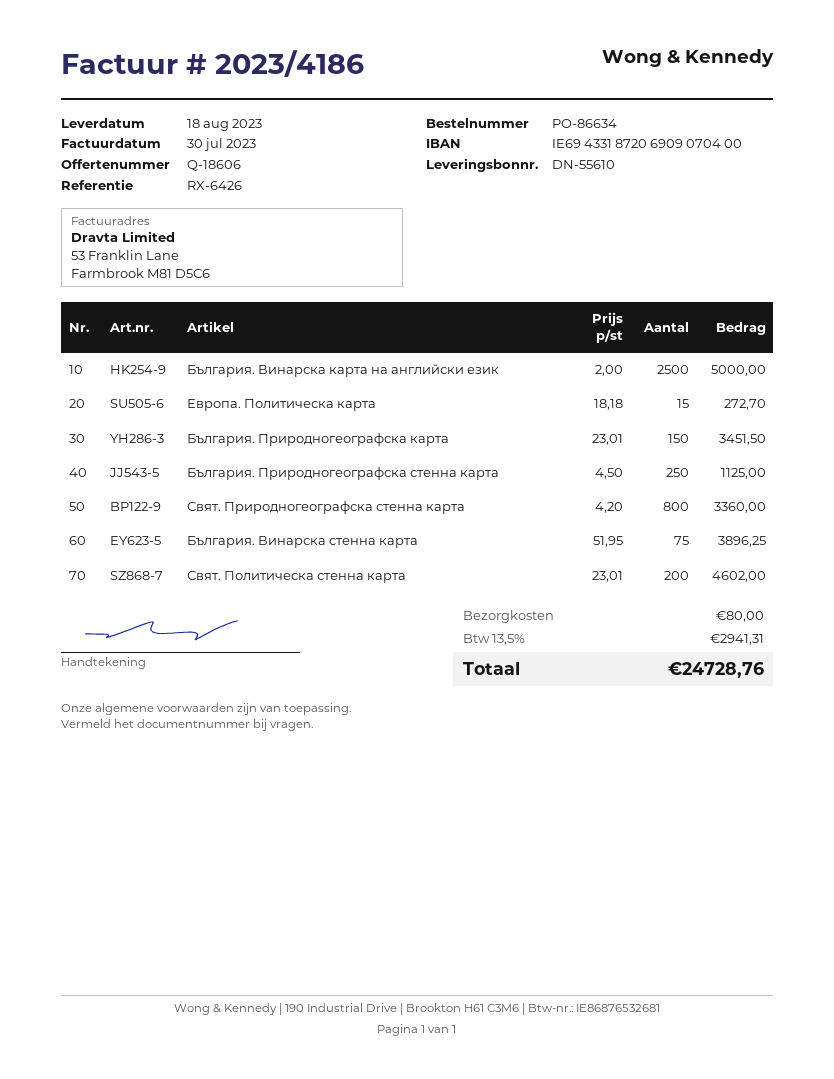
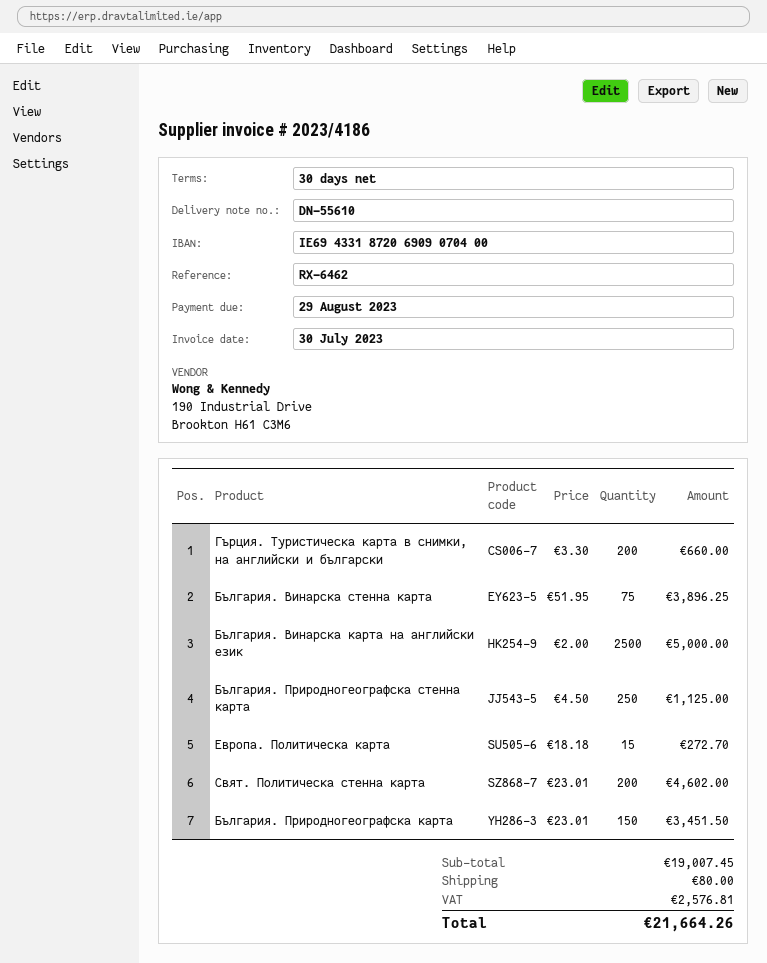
reference: RX-6426 -> RX-6462
Свят. Природногеографска стенна карта: 800 x 4.20 = 3360.00 -> none
Гърция. Туристическа карта в снимки, на английски и български: none -> 200 x 3.30 = 660.00
tax: 2941.31 -> 2576.81
total: 24728.76 -> 21664.26

